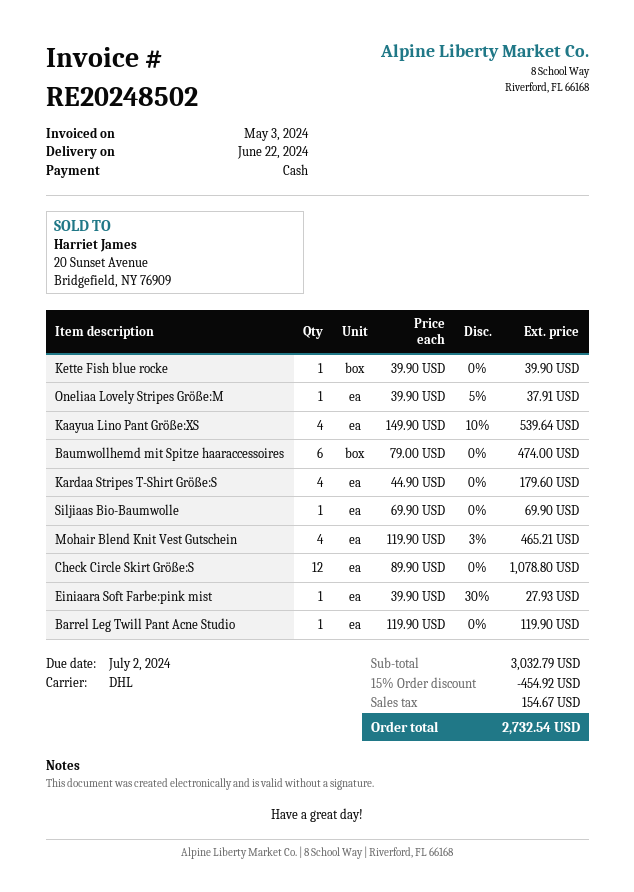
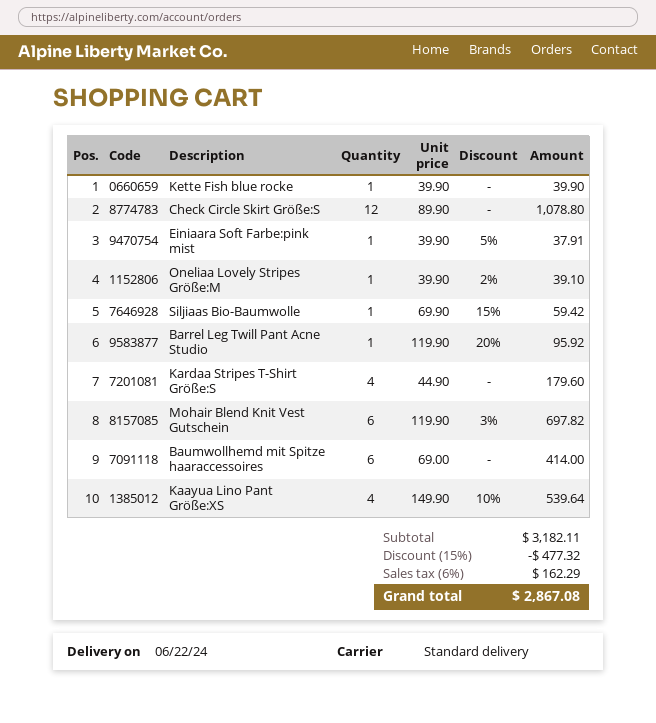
shipping method: DHL -> standard
Oneliaa Lovely Stripes Größe:M: 1 x 39.90 - 5% = 37.91 -> 1 x 39.90 - 2% = 39.10
Baumwollhemd mit Spitze haaraccessoires: 6 x 79.00 = 474.00 -> 6 x 69.00 = 414.00
Siljiaas Bio-Baumwolle: 1 x 69.90 = 69.90 -> 1 x 69.90 - 15% = 59.42
Mohair Blend Knit Vest Gutschein: 4 x 119.90 - 3% = 465.21 -> 6 x 119.90 - 3% = 697.82
Einiaara Soft Farbe:pink mist: 1 x 39.90 - 30% = 27.93 -> 1 x 39.90 - 5% = 37.91
Barrel Leg Twill Pant Acne Studio: 1 x 119.90 = 119.90 -> 1 x 119.90 - 20% = 95.92
subtotal: 3032.79 -> 3182.11
discount: 15% = 454.92 -> 15% = 477.32
tax: 154.67 -> 162.29
total: 2732.54 -> 2867.08

